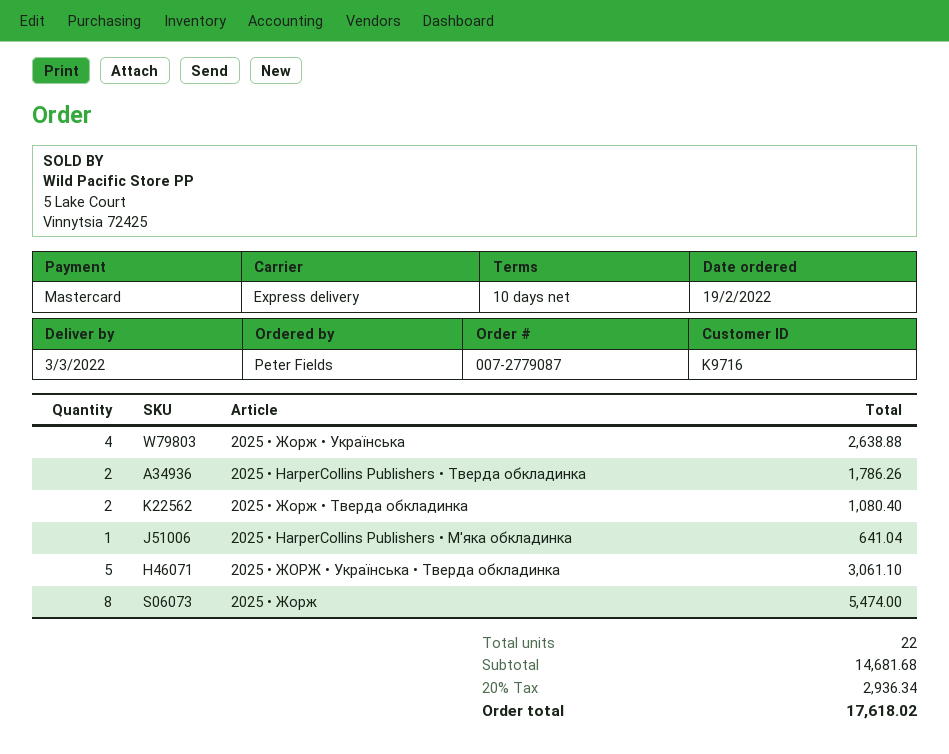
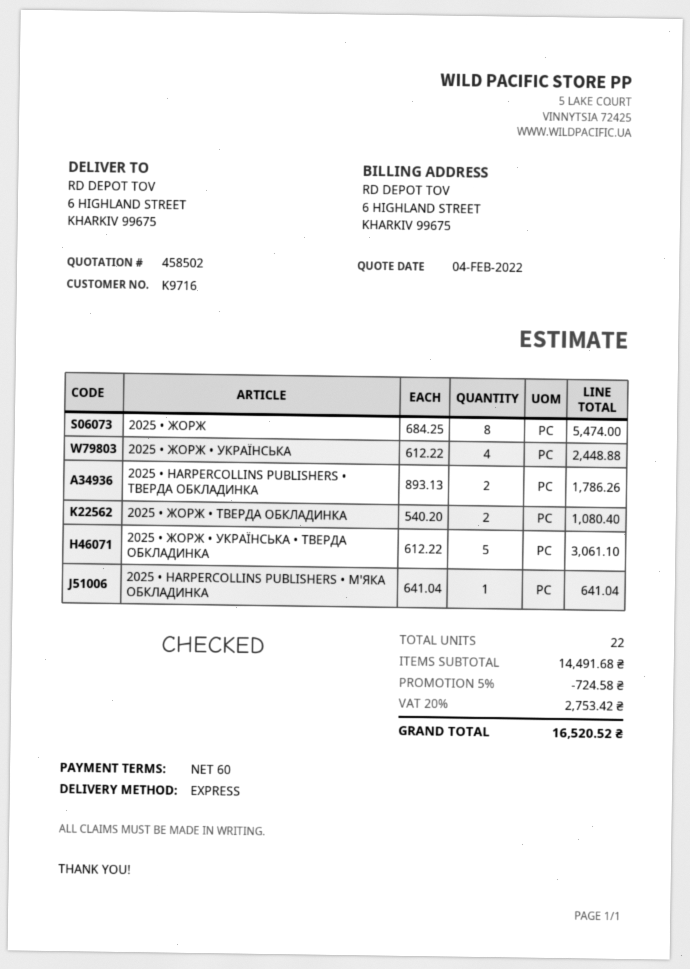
payment terms: 10 days -> 60 days
2025 • Жорж • Українська: 4 for 2638.88 -> 4 for 2448.88
subtotal: 14681.68 -> 14491.68
discount: none -> 5% = 724.58
tax: 20% = 2936.34 -> 20% = 2753.42
total: 17618.02 -> 16520.52

